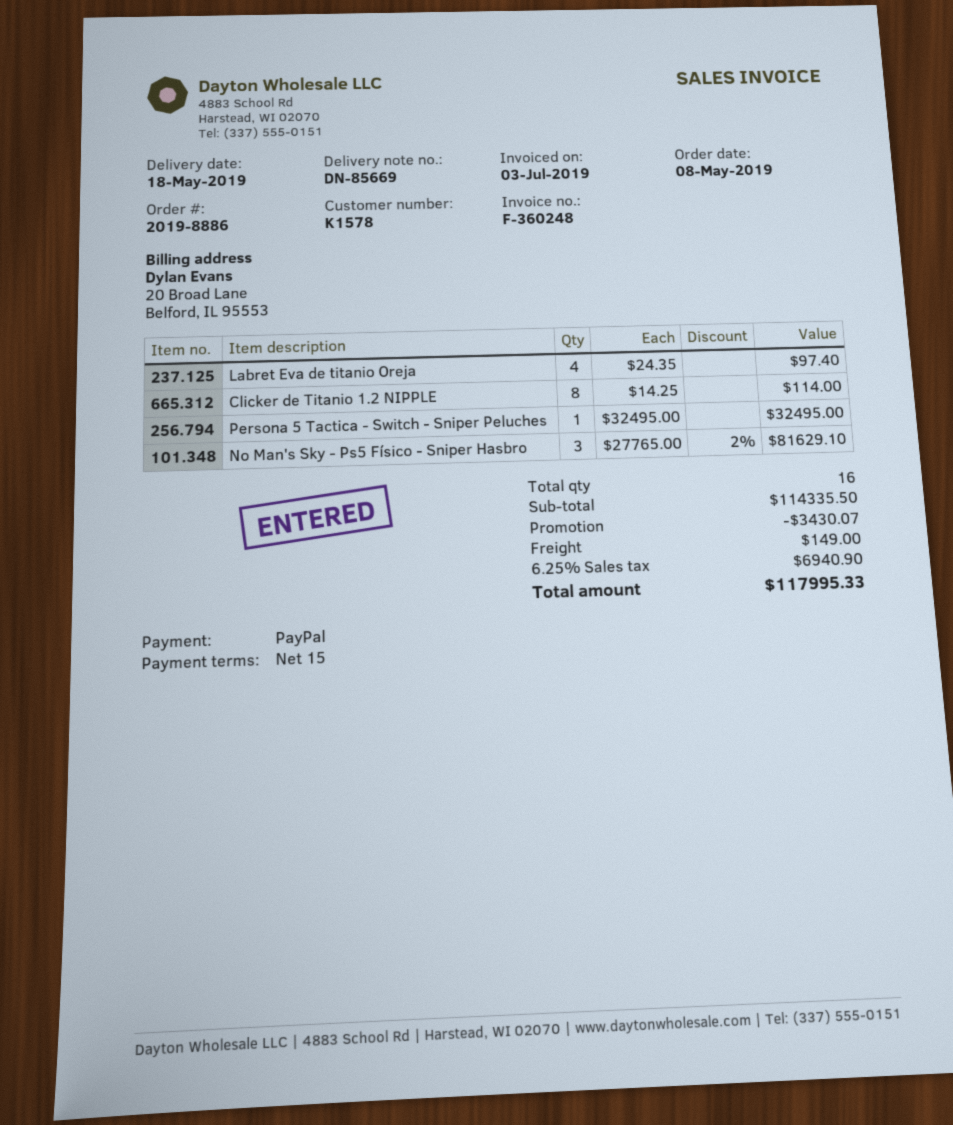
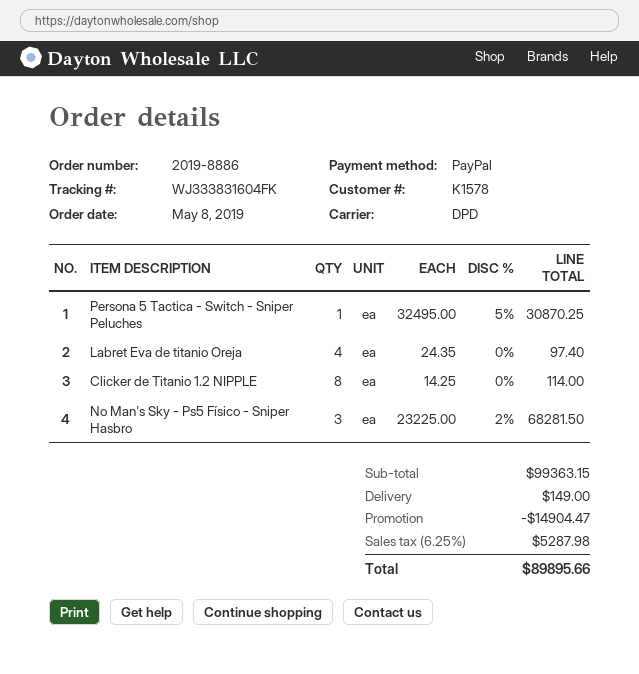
Persona 5 Tactica - Switch - Sniper Peluches: 1 x 32495.00 = 32495.00 -> 1 x 32495.00 - 5% = 30870.25
No Man's Sky - Ps5 Físico - Sniper Hasbro: 3 x 27765.00 - 2% = 81629.10 -> 3 x 23225.00 - 2% = 68281.50
subtotal: 114335.50 -> 99363.15
discount: 3430.07 -> 14904.47
tax: 6.25% = 6940.90 -> 6.25% = 5287.98
total: 117995.33 -> 89895.66

